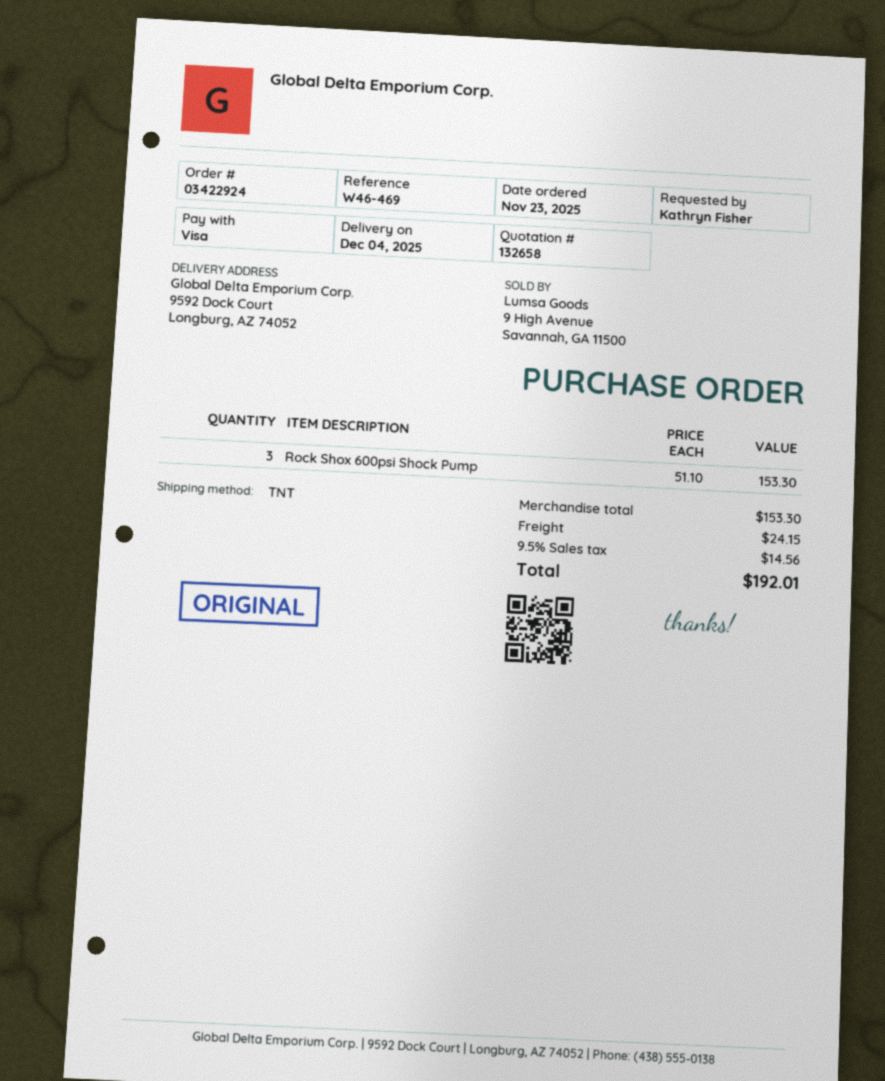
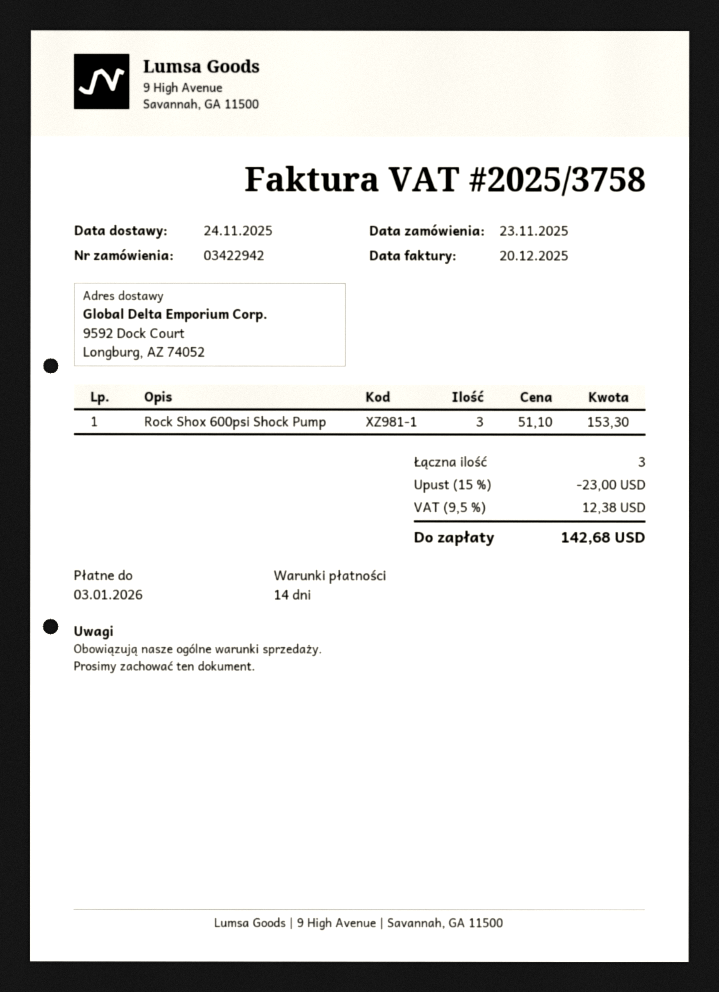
order number: 03422924 -> 03422942
delivery date: 2025-12-04 -> 2025-11-24
discount: none -> 15% = 23.00
shipping: 24.15 -> none
tax: 9.5% = 14.56 -> 9.5% = 12.38
total: 192.01 -> 142.68

